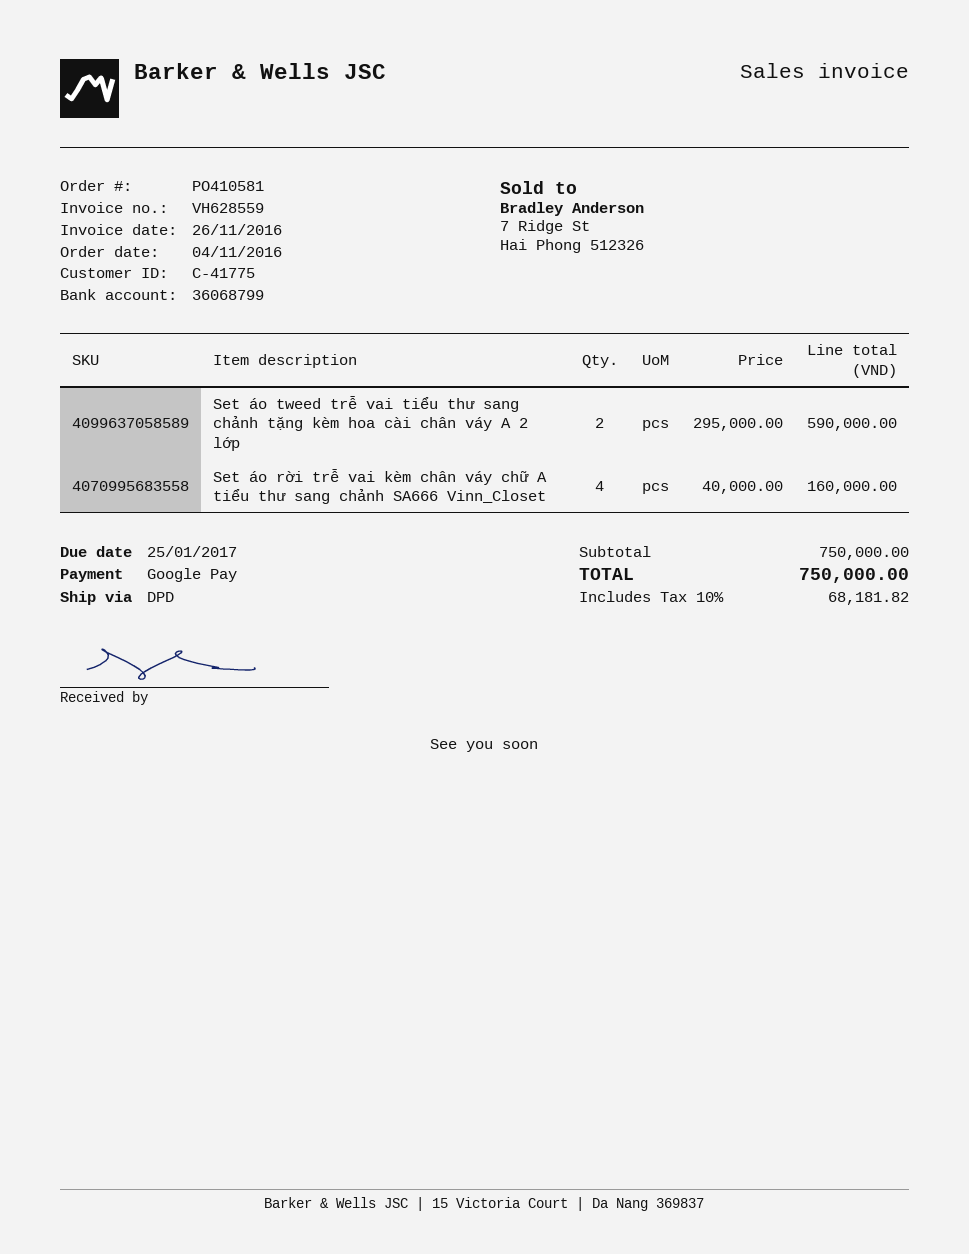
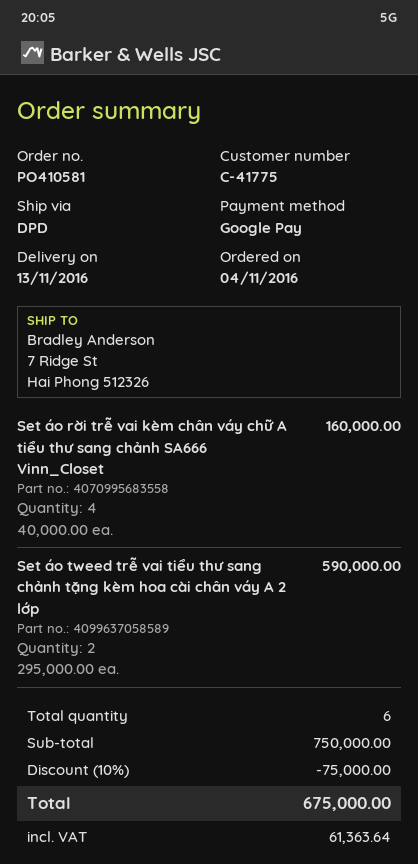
discount: none -> 10% = 75000.00
tax: 68181.82 -> 61363.64
total: 750000.00 -> 675000.00

